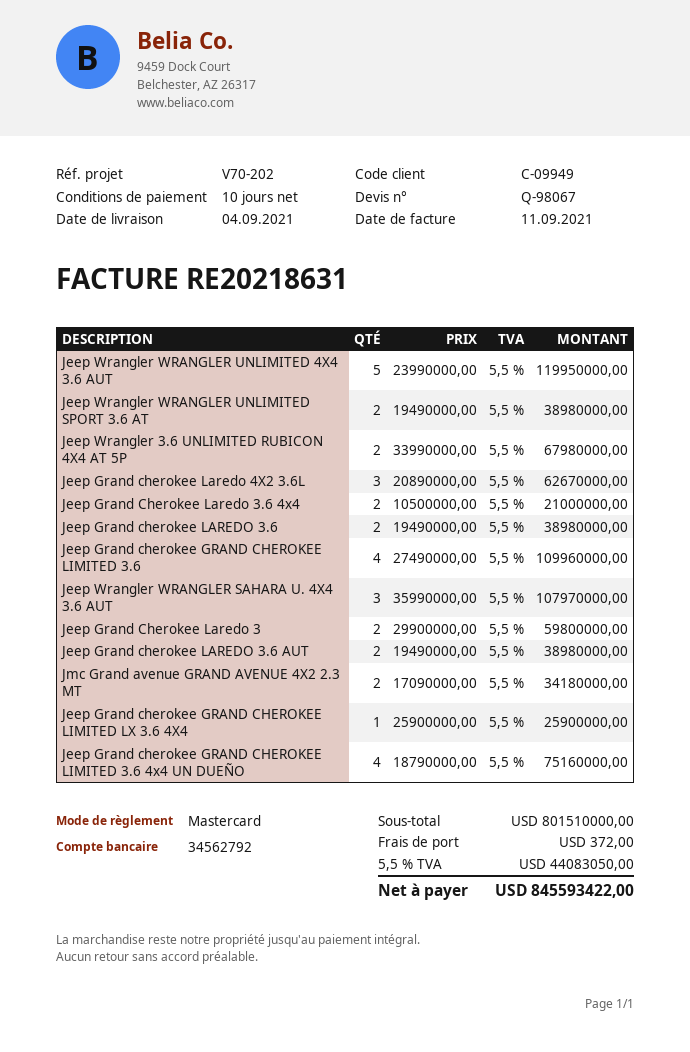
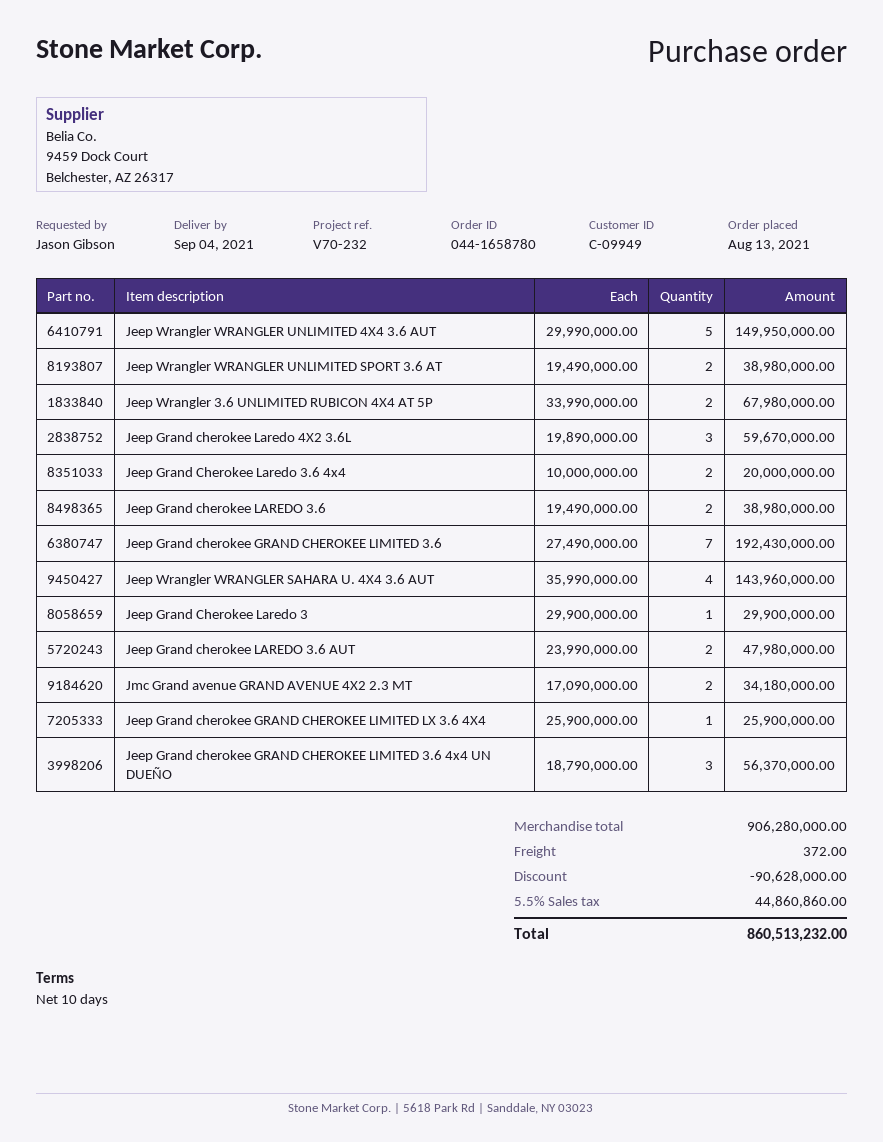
reference: V70-202 -> V70-232
Jeep Wrangler WRANGLER UNLIMITED 4X4 3.6 AUT: 5 x 23990000.00 = 119950000.00 -> 5 x 29990000.00 = 149950000.00
Jeep Grand cherokee Laredo 4X2 3.6L: 3 x 20890000.00 = 62670000.00 -> 3 x 19890000.00 = 59670000.00
Jeep Grand Cherokee Laredo 3.6 4x4: 2 x 10500000.00 = 21000000.00 -> 2 x 10000000.00 = 20000000.00
Jeep Grand cherokee GRAND CHEROKEE LIMITED 3.6: 4 x 27490000.00 = 109960000.00 -> 7 x 27490000.00 = 192430000.00
Jeep Wrangler WRANGLER SAHARA U. 4X4 3.6 AUT: 3 x 35990000.00 = 107970000.00 -> 4 x 35990000.00 = 143960000.00
Jeep Grand Cherokee Laredo 3: 2 x 29900000.00 = 59800000.00 -> 1 x 29900000.00 = 29900000.00
Jeep Grand cherokee LAREDO 3.6 AUT: 2 x 19490000.00 = 38980000.00 -> 2 x 23990000.00 = 47980000.00
Jeep Grand cherokee GRAND CHEROKEE LIMITED 3.6 4x4 UN DUEÑO: 4 x 18790000.00 = 75160000.00 -> 3 x 18790000.00 = 56370000.00
subtotal: 801510000.00 -> 906280000.00
discount: none -> 90628000.00
tax: 5.5% = 44083050.00 -> 5.5% = 44860860.00
total: 845593422.00 -> 860513232.00

